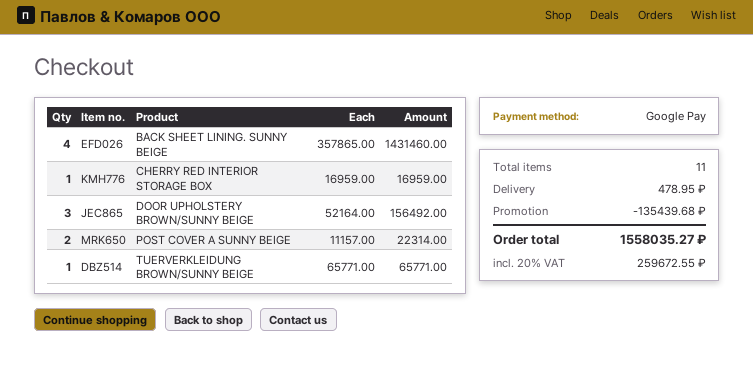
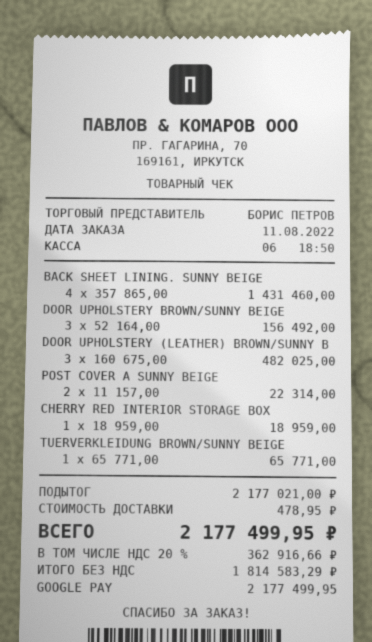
CHERRY RED INTERIOR STORAGE BOX: 1 x 16959.00 = 16959.00 -> 1 x 18959.00 = 18959.00
DOOR UPHOLSTERY (LEATHER) BROWN/SUNNY B: none -> 3 x 160675.00 = 482025.00
discount: 135439.68 -> none
tax: 20% = 259672.55 -> 20% = 362916.66
total: 1558035.27 -> 2177499.95

